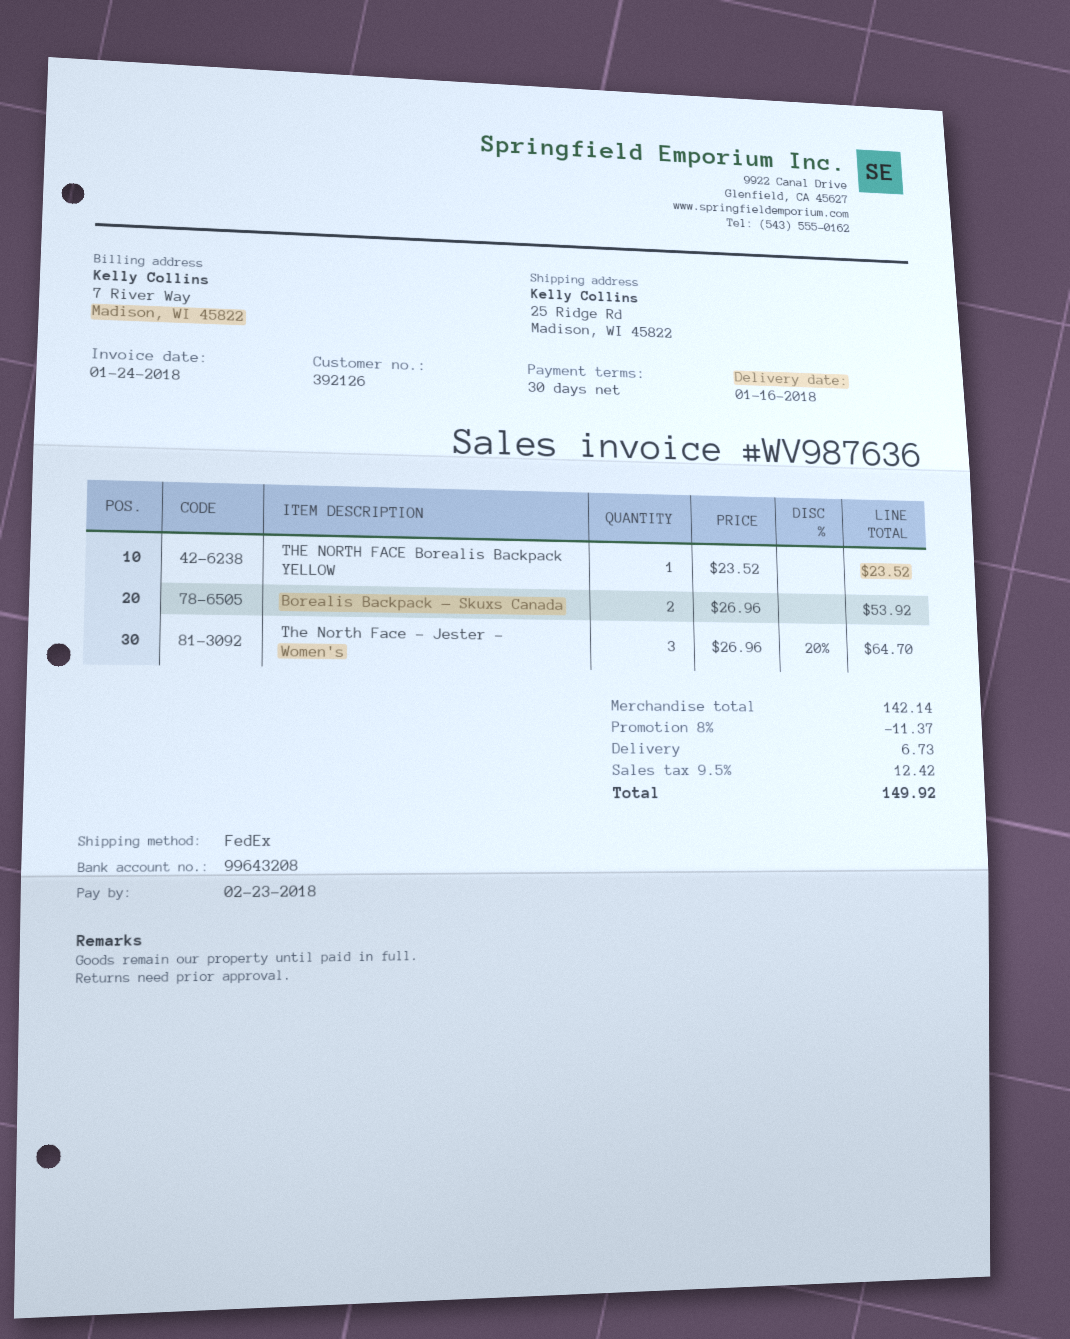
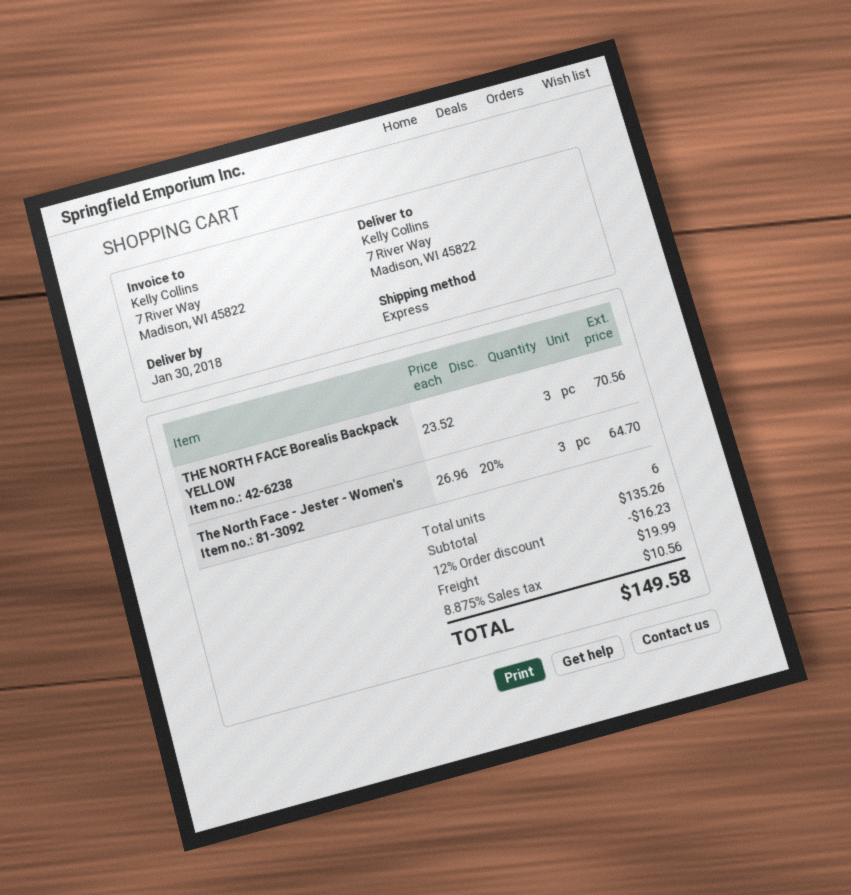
delivery date: 2018-01-16 -> 2018-01-30
shipping method: FedEx -> express
ship to: 25 Ridge Rd, Madison, WI 45822 -> 7 River Way, Madison, WI 45822
THE NORTH FACE Borealis Backpack YELLOW: 1 x 23.52 = 23.52 -> 3 x 23.52 = 70.56
Borealis Backpack — Skuxs Canada: 2 x 26.96 = 53.92 -> none
subtotal: 142.14 -> 135.26
discount: 8% = 11.37 -> 12% = 16.23
shipping: 6.73 -> 19.99
tax: 9.5% = 12.42 -> 8.875% = 10.56
total: 149.92 -> 149.58

